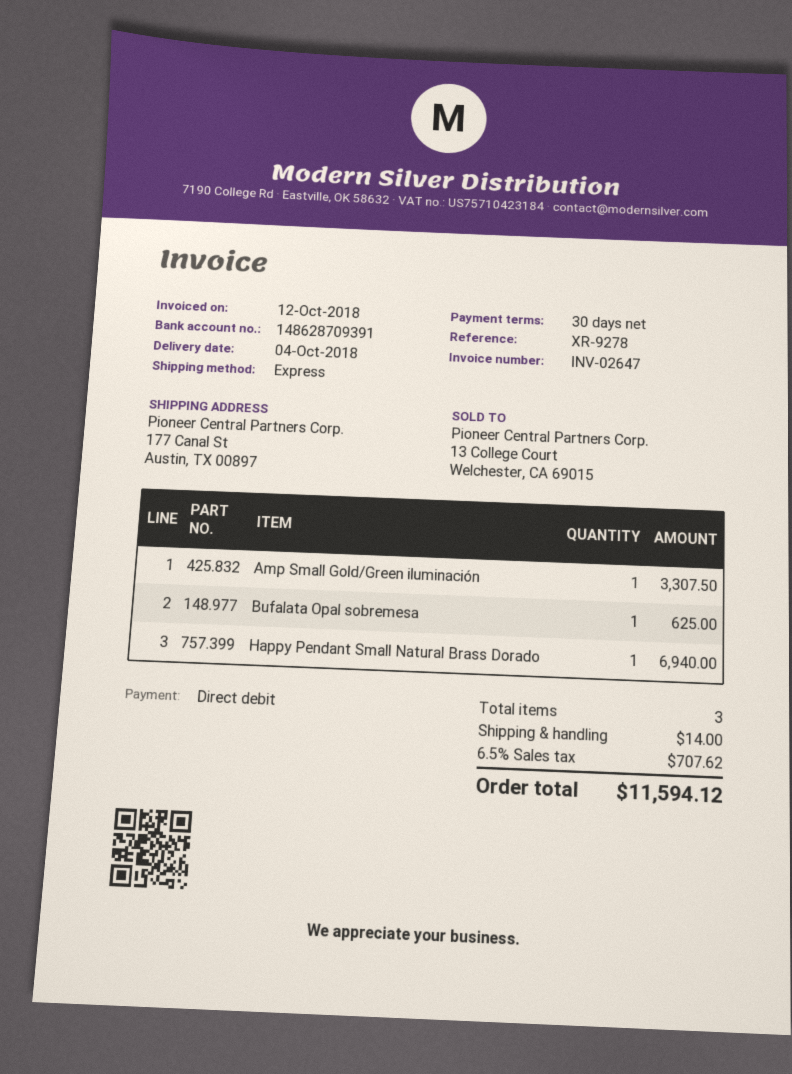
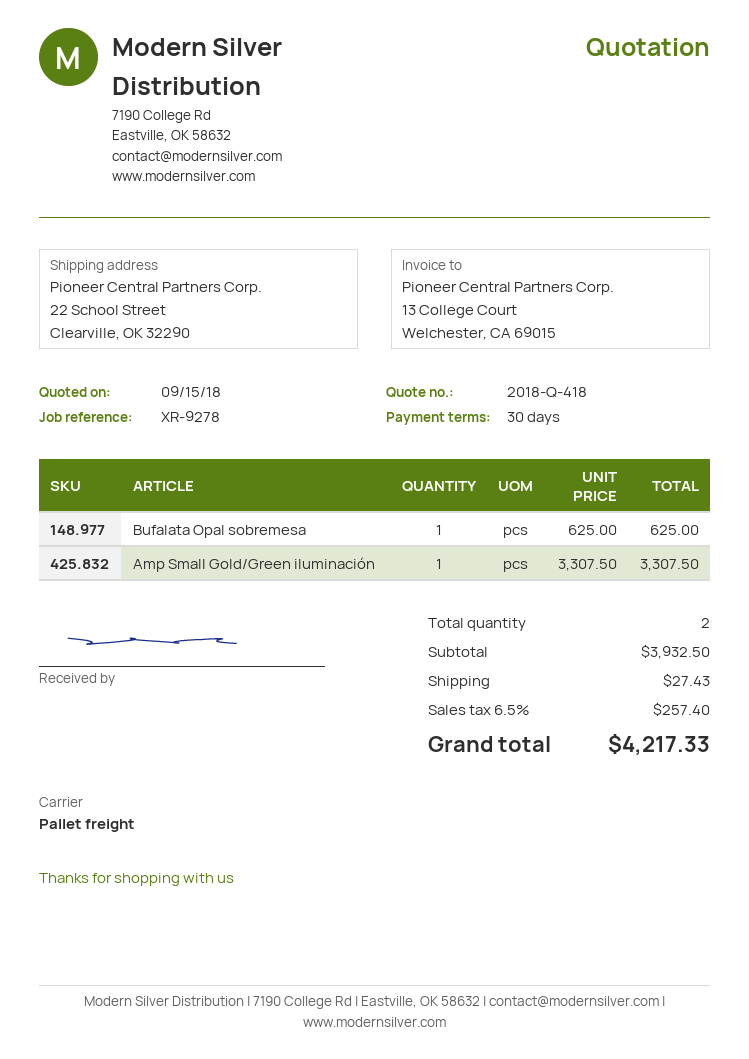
shipping method: express -> pallet freight
ship to: 177 Canal St, Austin, TX 00897 -> 22 School Street, Clearville, OK 32290
Happy Pendant Small Natural Brass Dorado: 1 for 6940.00 -> none
total quantity: 3 -> 2
shipping: 14.00 -> 27.43
tax: 6.5% = 707.62 -> 6.5% = 257.40
total: 11594.12 -> 4217.33

